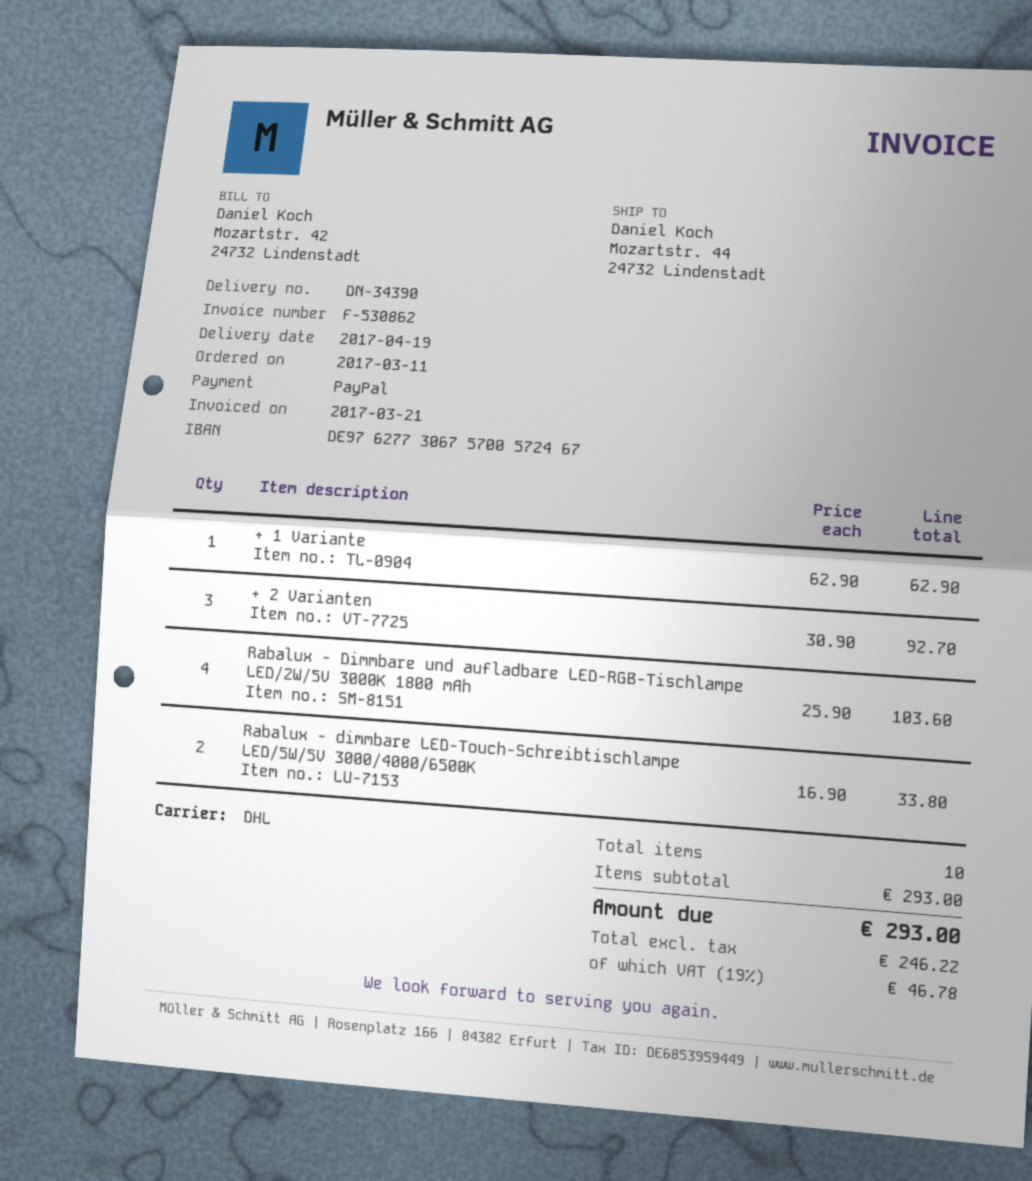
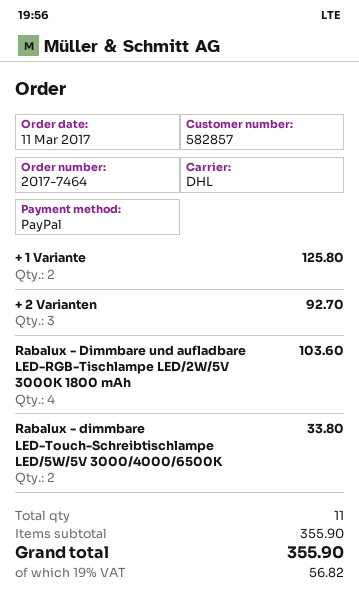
+ 1 Variante: 1 for 62.90 -> 2 for 125.80
total quantity: 10 -> 11
subtotal: 293.00 -> 355.90
tax: 19% = 46.78 -> 19% = 56.82
total: 293.00 -> 355.90

